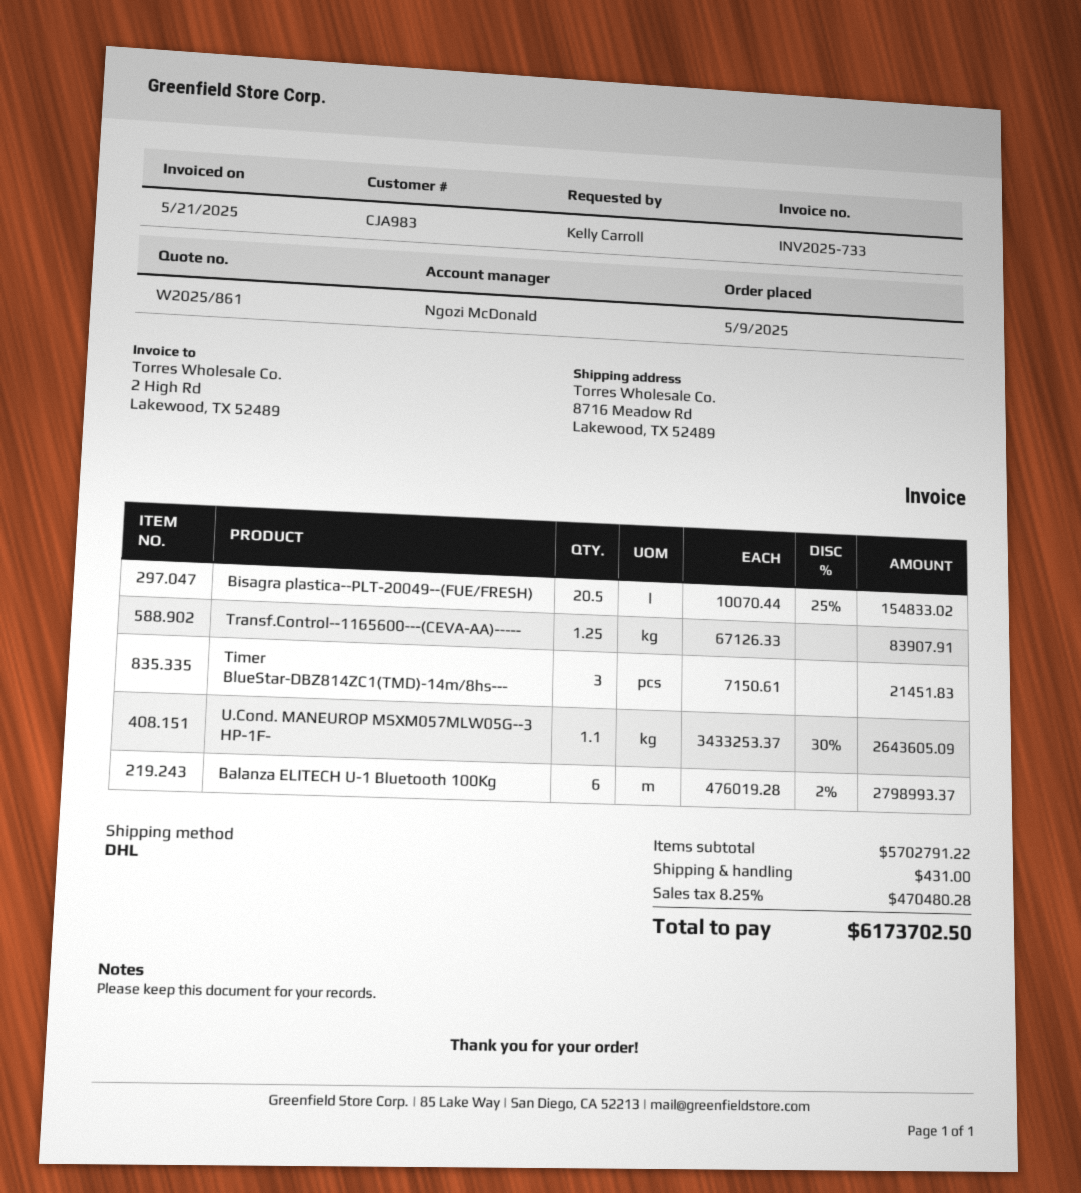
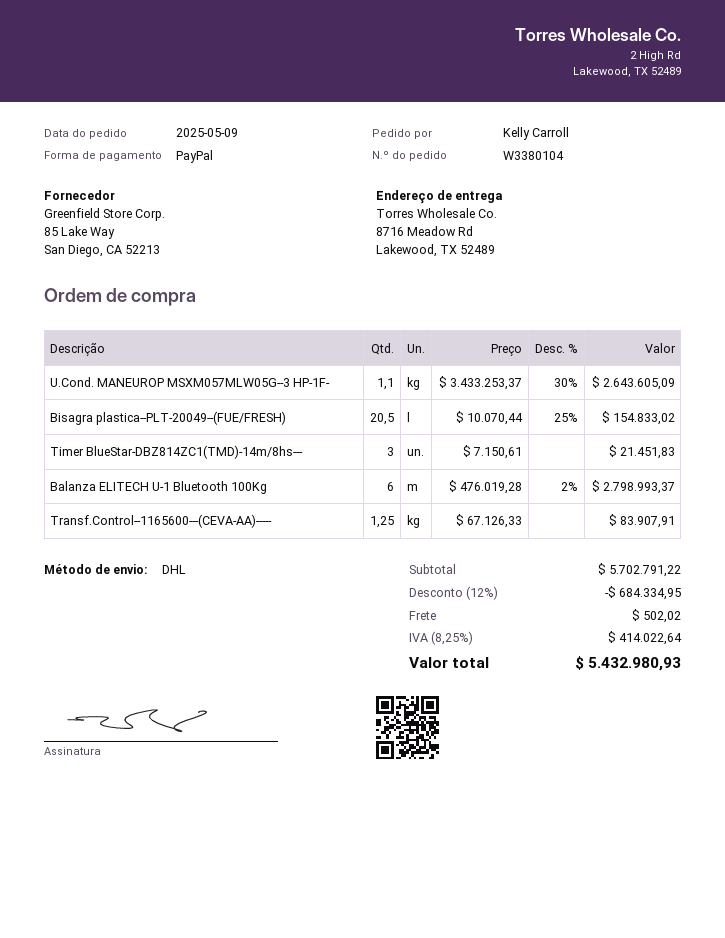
discount: none -> 12% = 684334.95
shipping: 431.00 -> 502.02
tax: 8.25% = 470480.28 -> 8.25% = 414022.64
total: 6173702.50 -> 5432980.93

